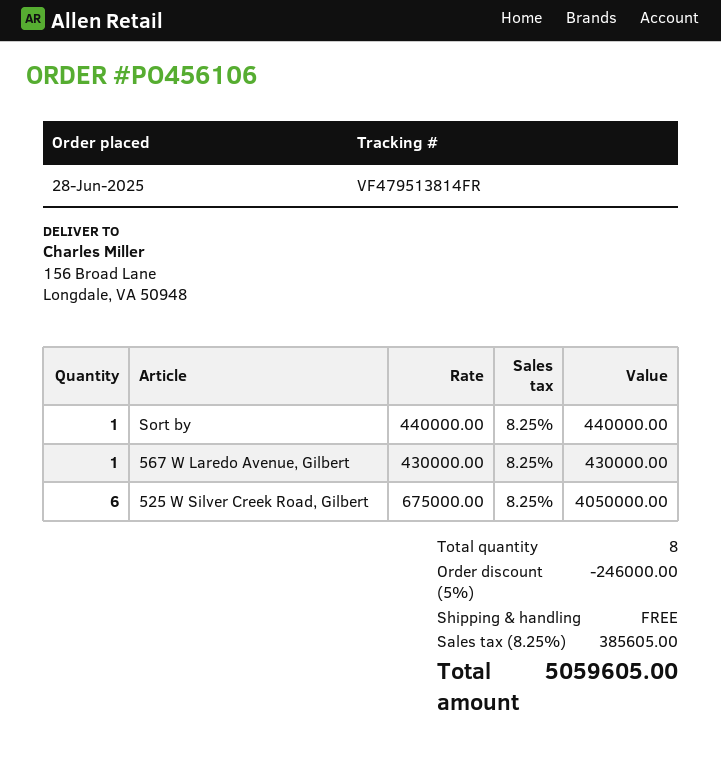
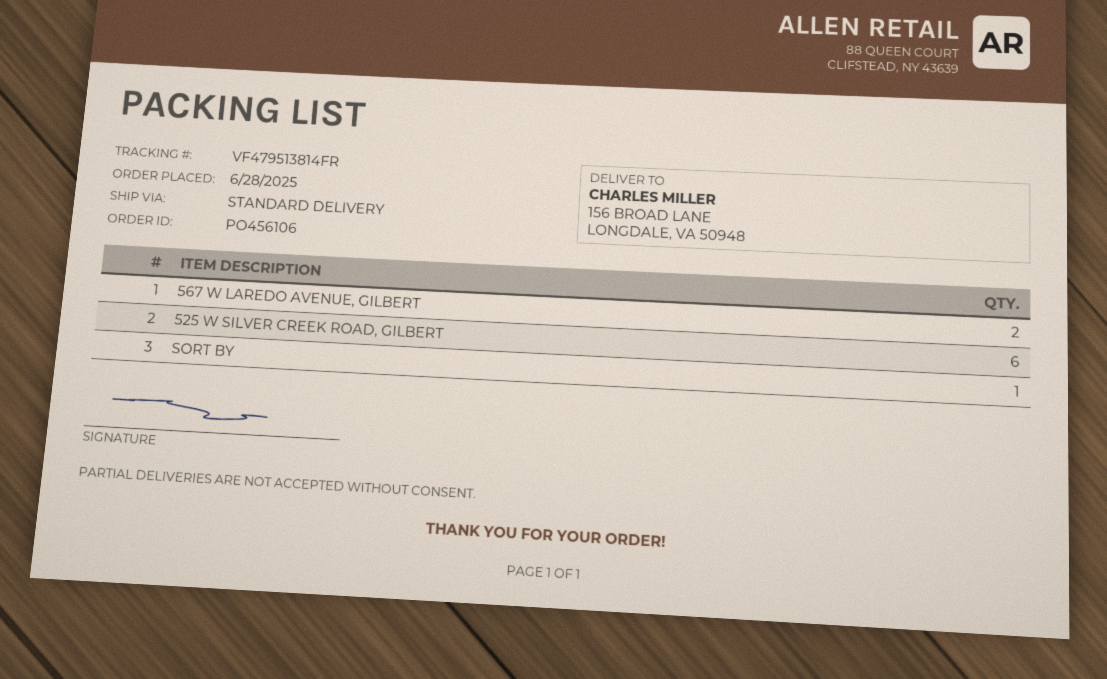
567 W Laredo Avenue, Gilbert: 1 -> 2

